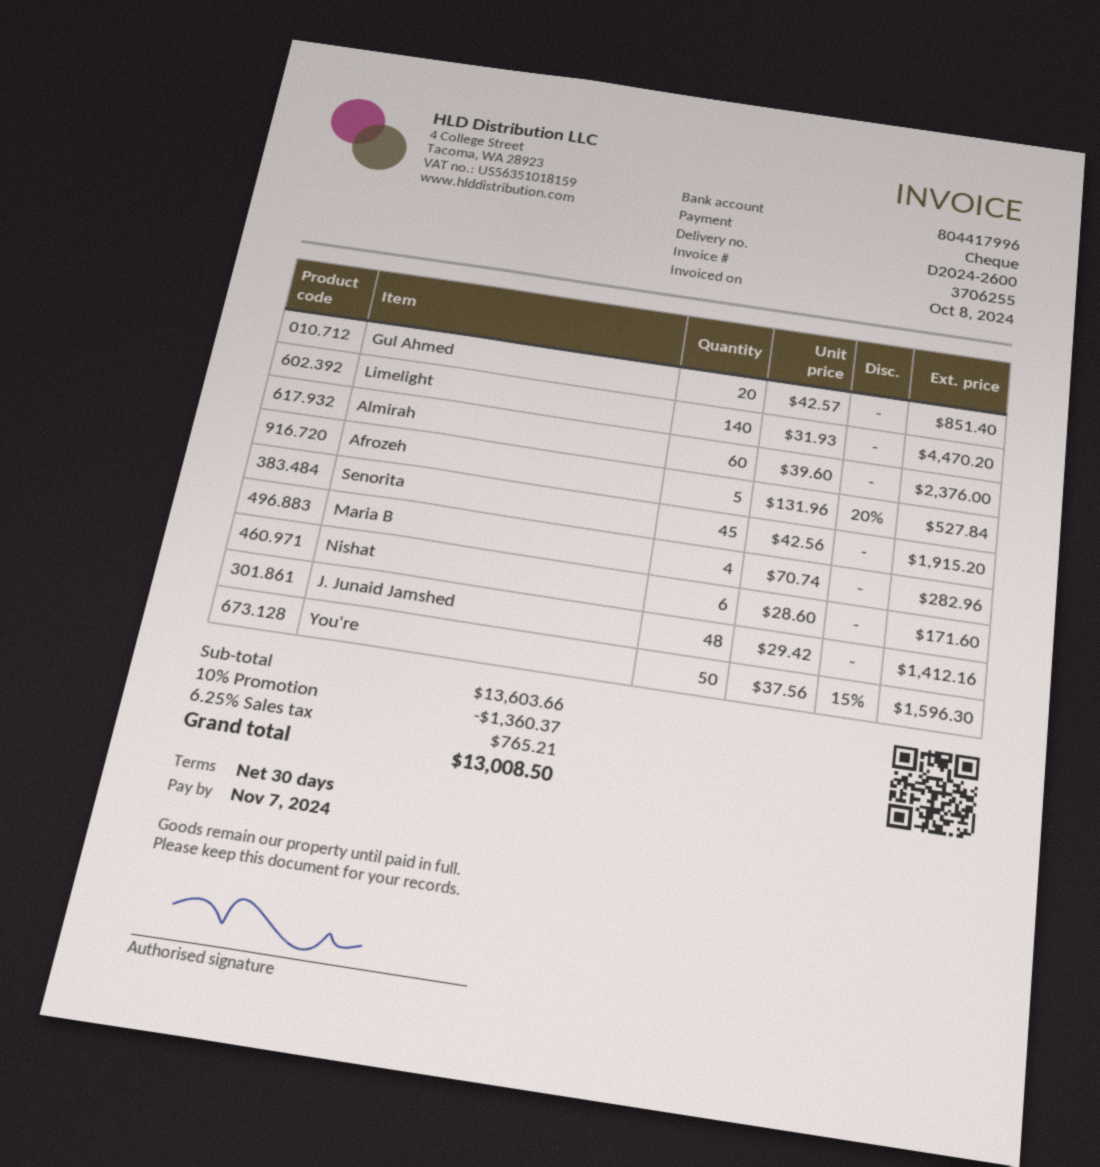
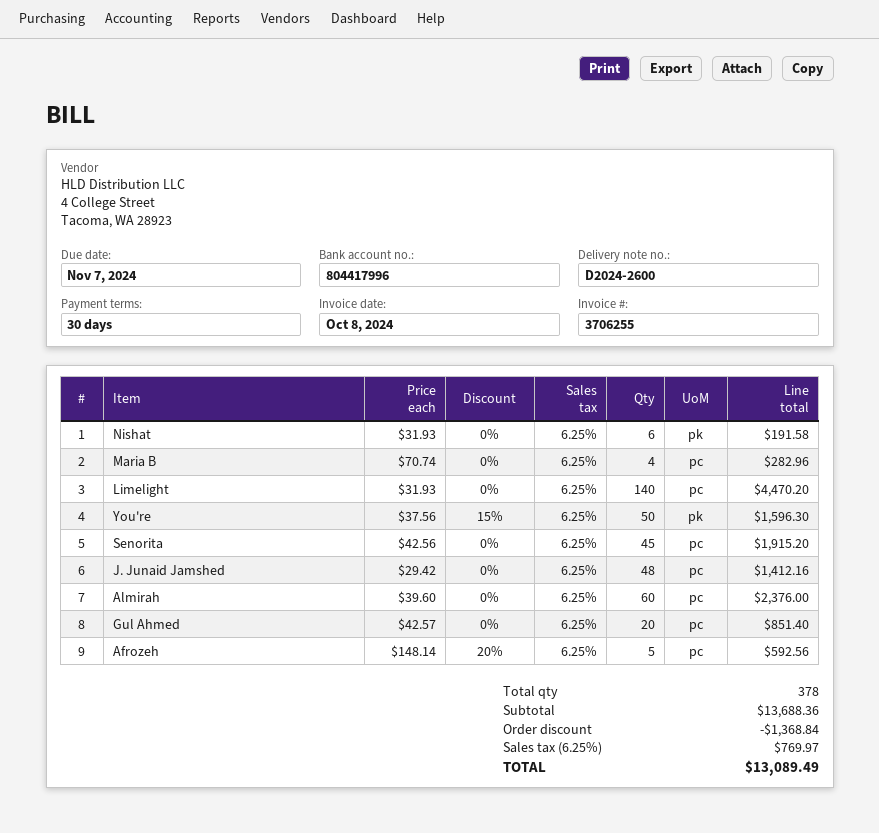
Afrozeh: 5 x 131.96 - 20% = 527.84 -> 5 x 148.14 - 20% = 592.56
Nishat: 6 x 28.60 = 171.60 -> 6 x 31.93 = 191.58
subtotal: 13603.66 -> 13688.36
discount: 1360.37 -> 1368.84
tax: 6.25% = 765.21 -> 6.25% = 769.97
total: 13008.50 -> 13089.49

